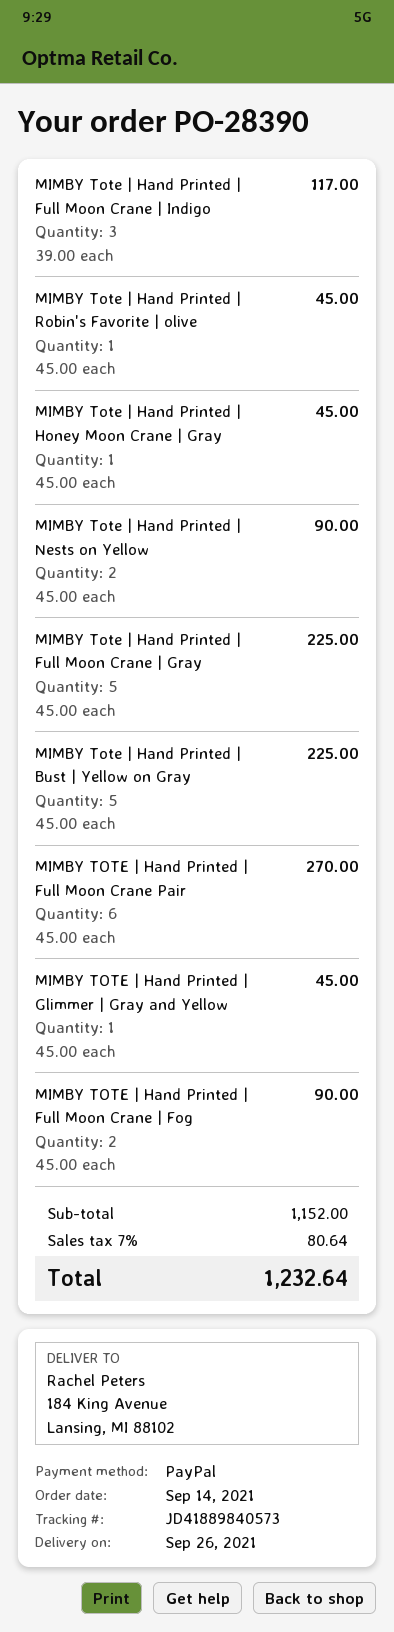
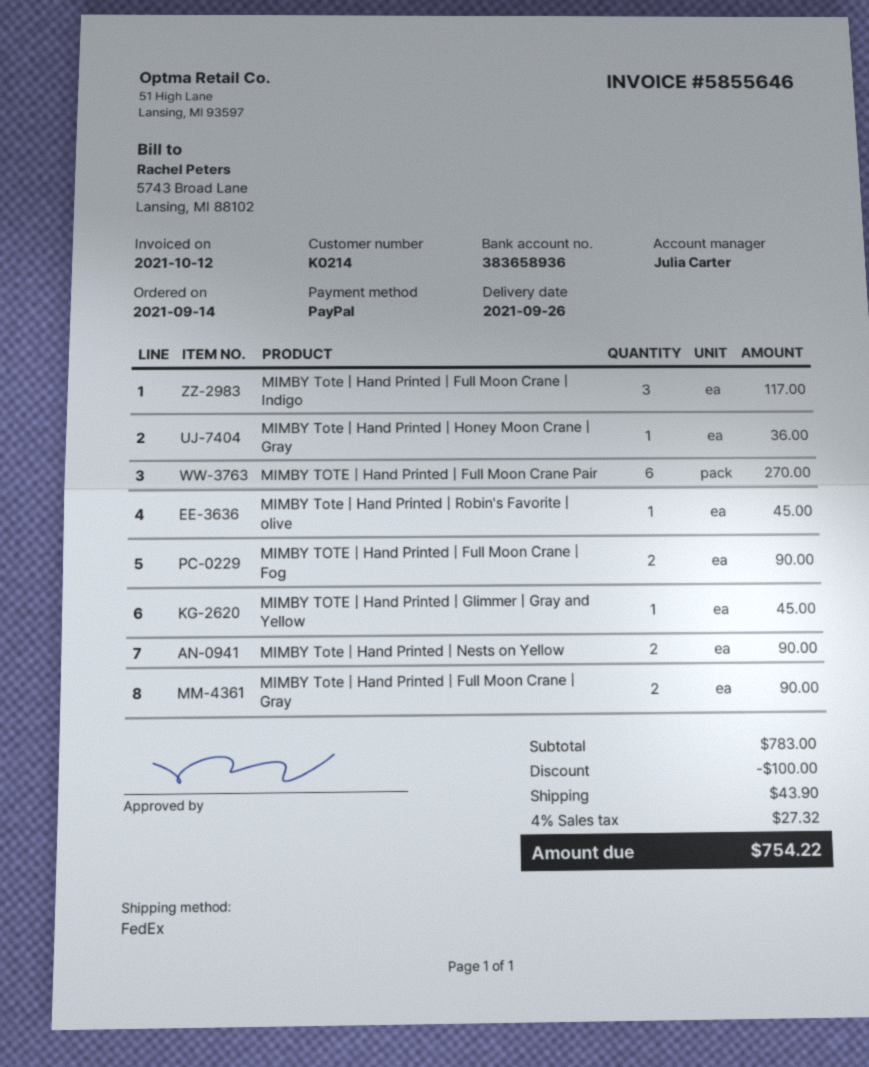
MIMBY Tote | Hand Printed | Honey Moon Crane | Gray: 1 for 45.00 -> 1 for 36.00
MIMBY Tote | Hand Printed | Full Moon Crane | Gray: 5 for 225.00 -> 2 for 90.00
MIMBY Tote | Hand Printed | Bust | Yellow on Gray: 5 for 225.00 -> none
subtotal: 1152.00 -> 783.00
discount: none -> 100.00
shipping: none -> 43.90
tax: 7% = 80.64 -> 4% = 27.32
total: 1232.64 -> 754.22

